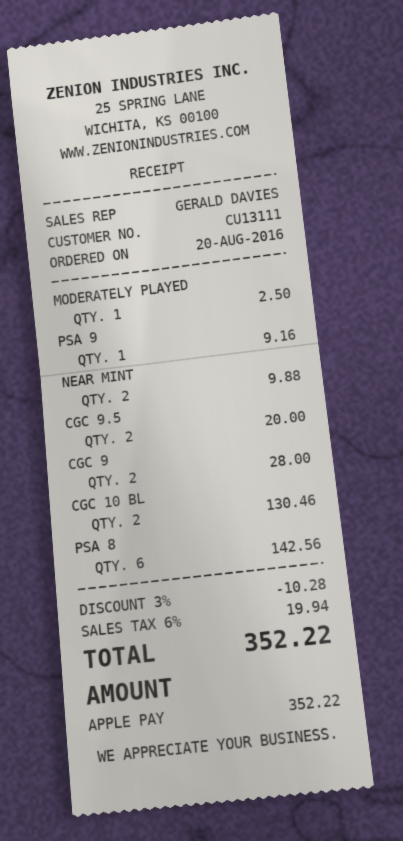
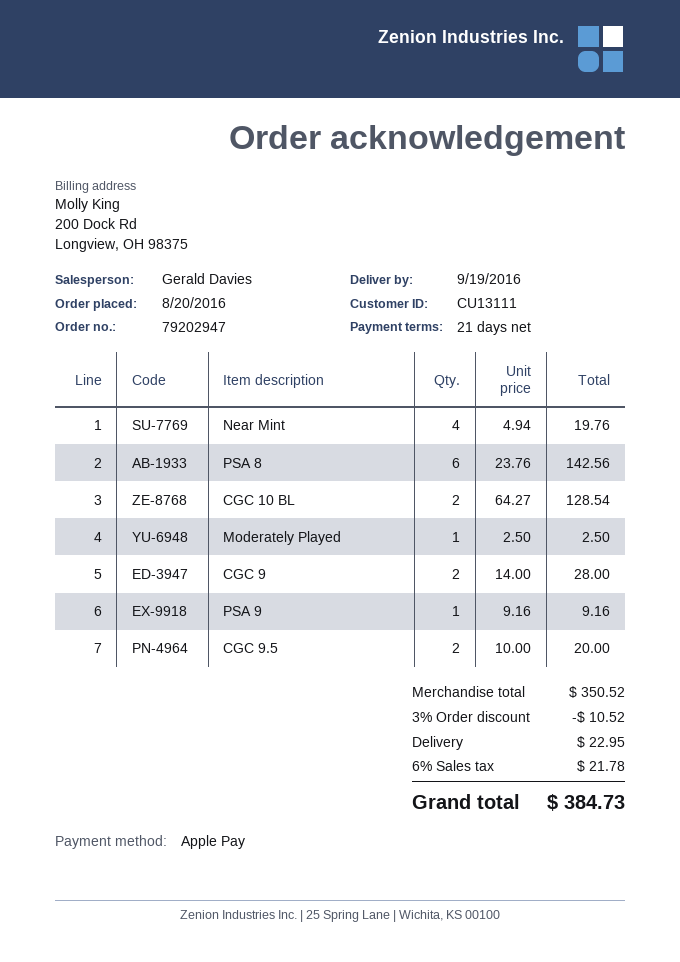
NEAR MINT: 2 for 9.88 -> 4 for 19.76
CGC 10 BL: 2 for 130.46 -> 2 for 128.54
discount: 3% = 10.28 -> 3% = 10.52
shipping: none -> 22.95
tax: 6% = 19.94 -> 6% = 21.78
total: 352.22 -> 384.73

